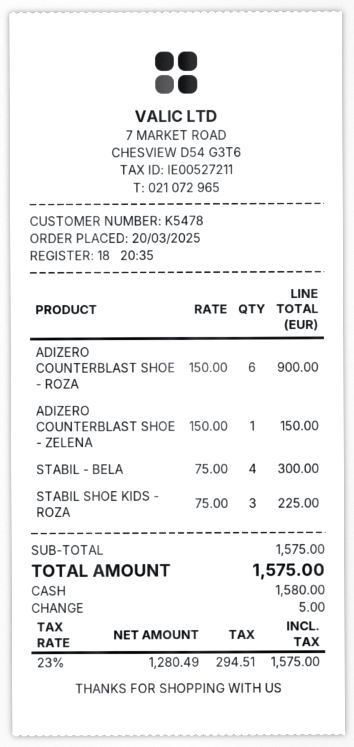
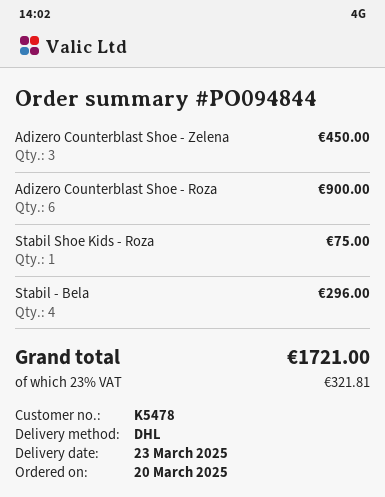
ADIZERO COUNTERBLAST SHOE - ZELENA: 1 for 150.00 -> 3 for 450.00
STABIL - BELA: 4 for 300.00 -> 4 for 296.00
STABIL SHOE KIDS - ROZA: 3 for 225.00 -> 1 for 75.00
tax: 23% = 294.51 -> 23% = 321.81
total: 1575.00 -> 1721.00

